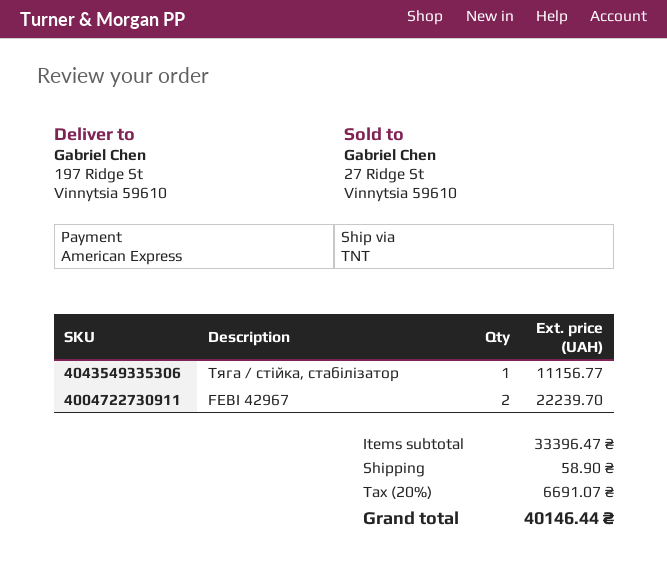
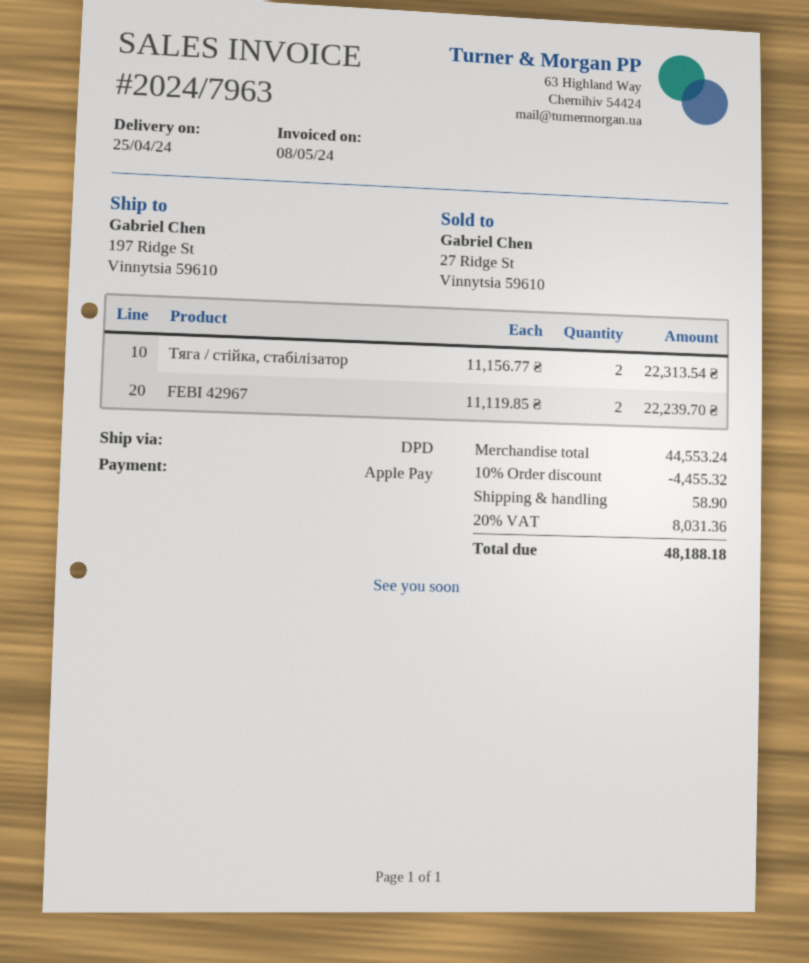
payment method: American Express -> Apple Pay
shipping method: TNT -> DPD
Тяга / стійка, стабілізатор: 1 for 11156.77 -> 2 for 22313.54
subtotal: 33396.47 -> 44553.24
discount: none -> 10% = 4455.32
tax: 20% = 6691.07 -> 20% = 8031.36
total: 40146.44 -> 48188.18

